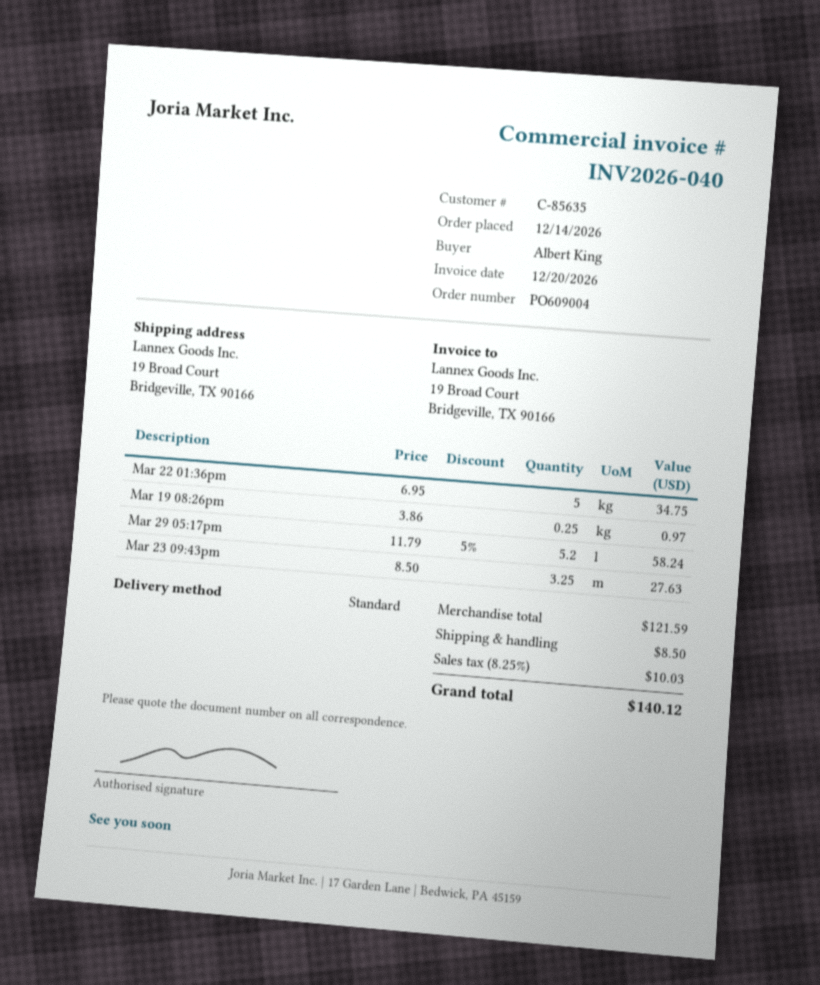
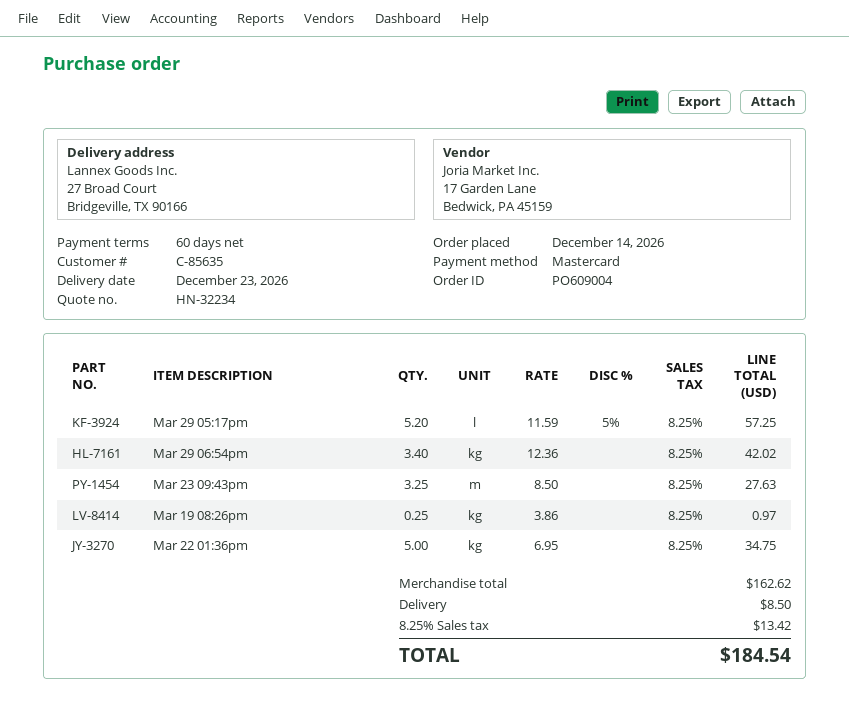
ship to: 19 Broad Court, Bridgeville, TX 90166 -> 27 Broad Court, Bridgeville, TX 90166
Mar 29 05:17pm: 5.2 x 11.79 - 5% = 58.24 -> 5.2 x 11.59 - 5% = 57.25
Mar 29 06:54pm: none -> 3.4 x 12.36 = 42.02
subtotal: 121.59 -> 162.62
tax: 8.25% = 10.03 -> 8.25% = 13.42
total: 140.12 -> 184.54

